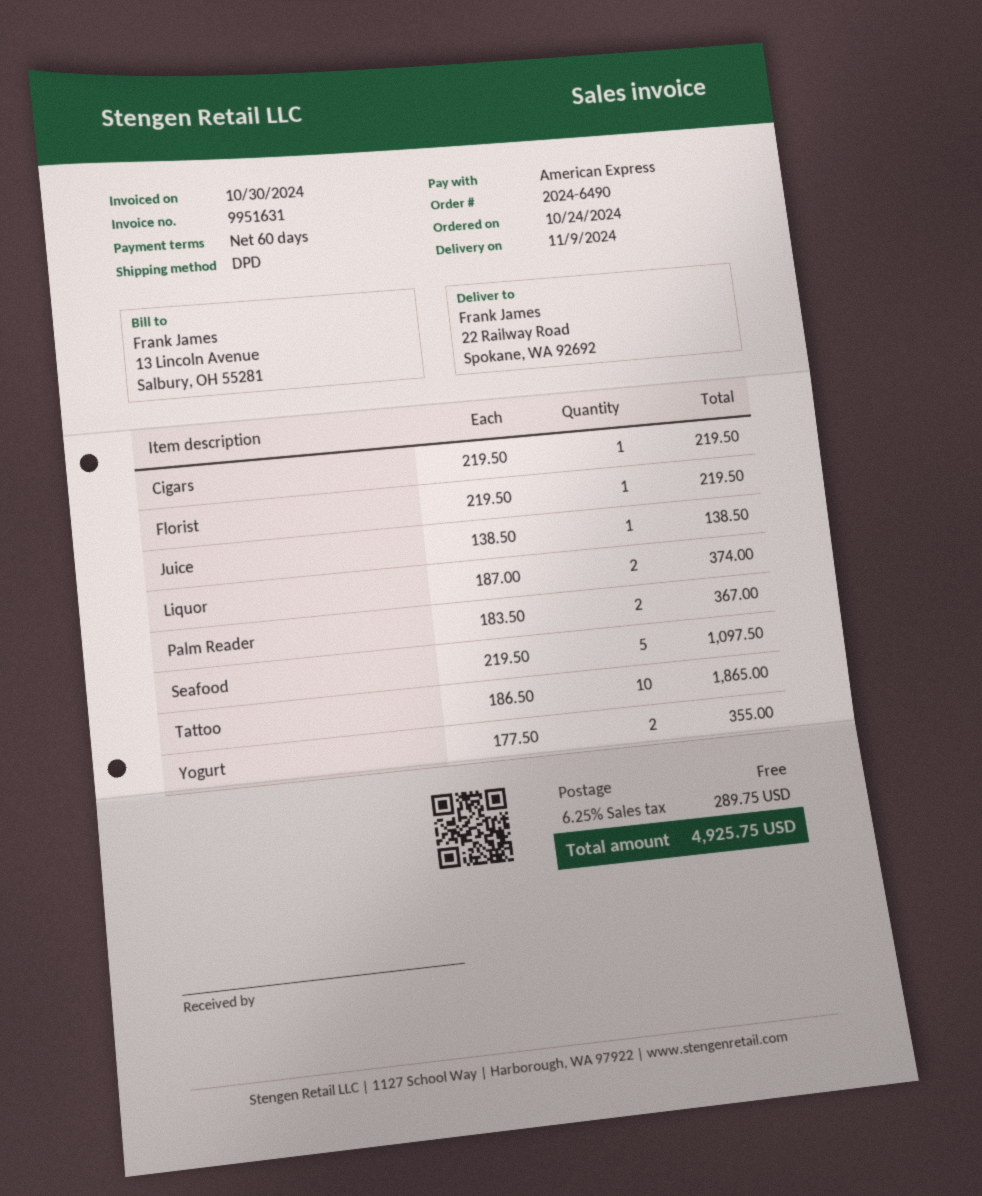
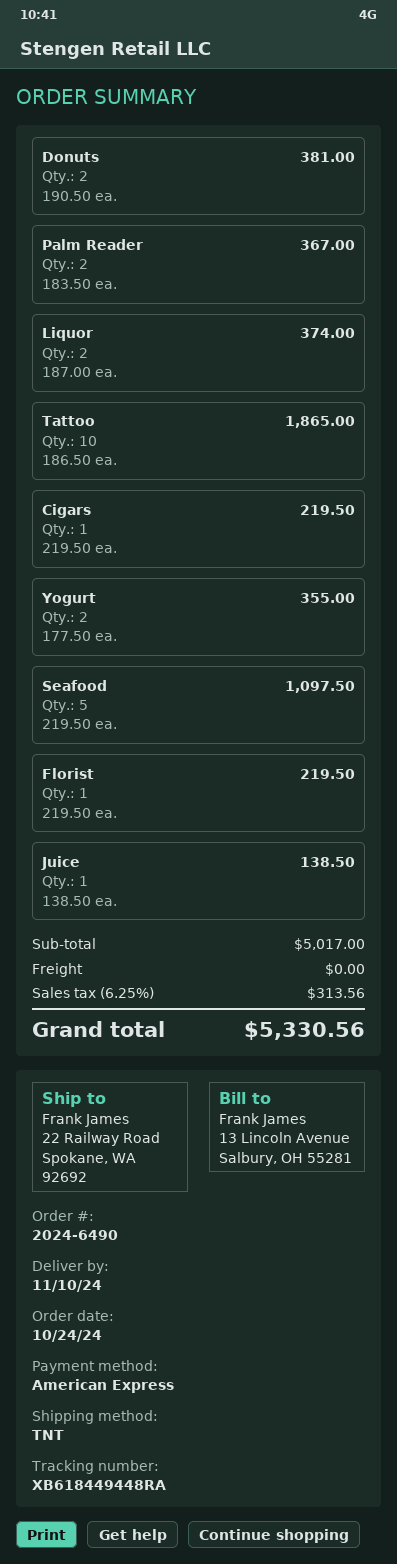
delivery date: 2024-11-09 -> 2024-11-10
shipping method: DPD -> TNT
Donuts: none -> 2 x 190.50 = 381.00
tax: 6.25% = 289.75 -> 6.25% = 313.56
total: 4925.75 -> 5330.56

